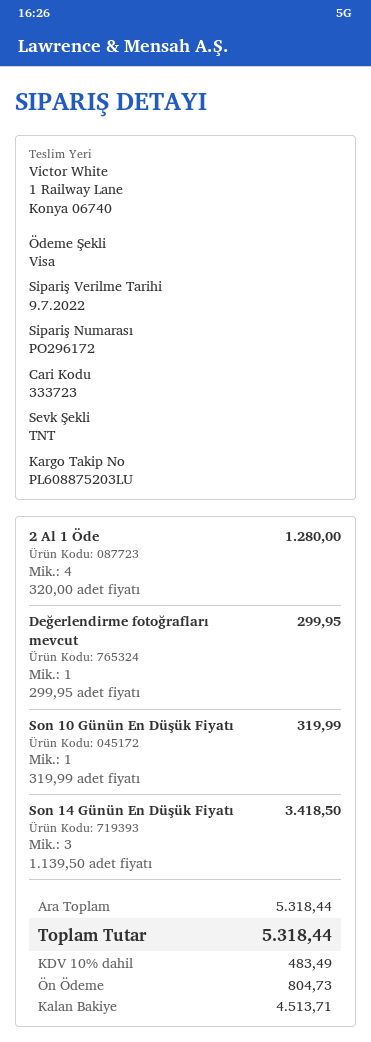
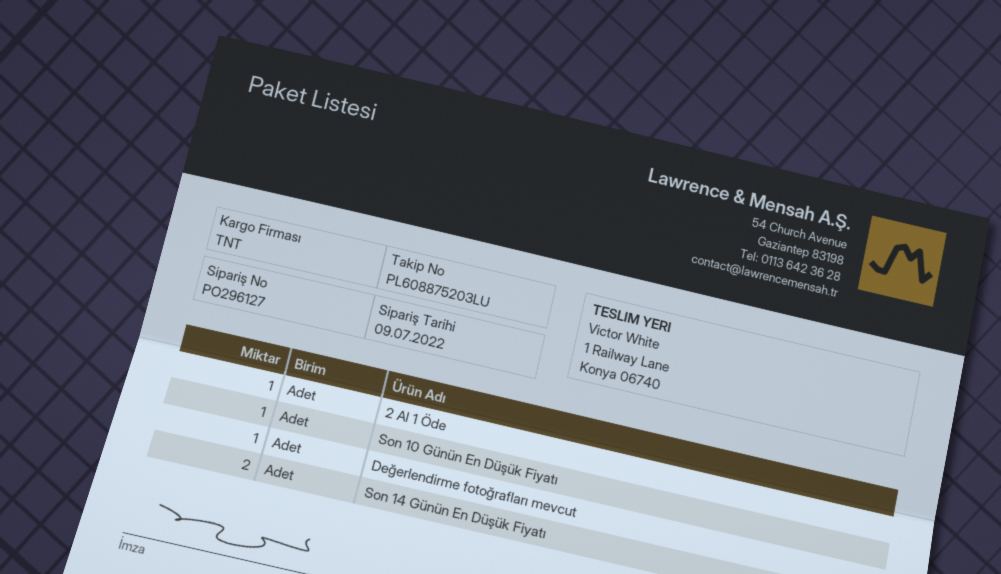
order number: PO296172 -> PO296127
2 Al 1 Öde: 4 -> 1
Son 14 Günün En Düşük Fiyatı: 3 -> 2

